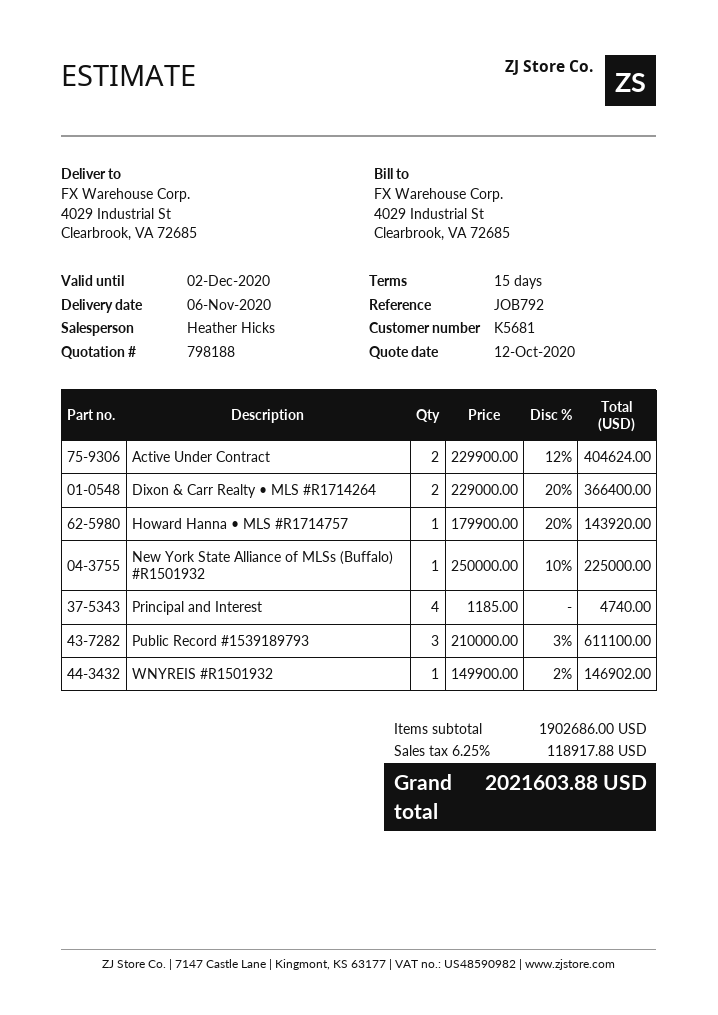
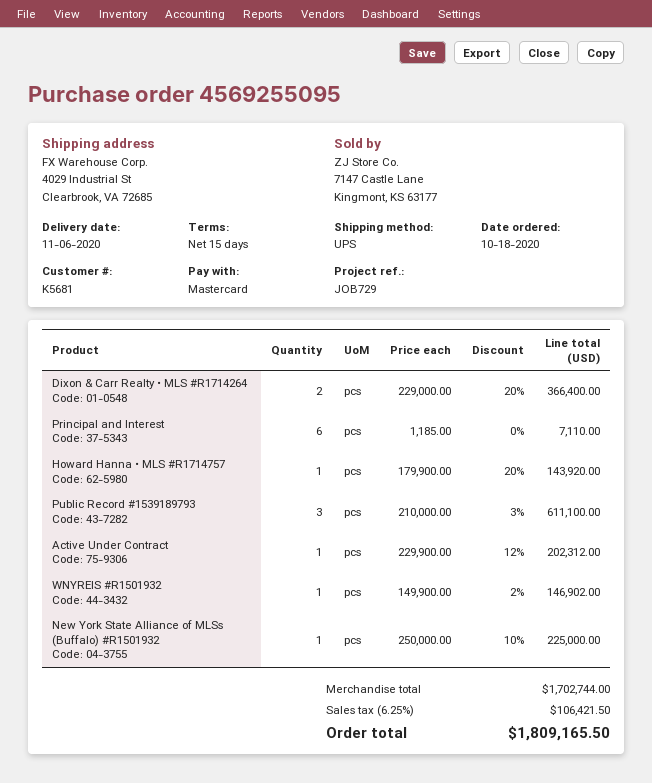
reference: JOB792 -> JOB729
Active Under Contract: 2 x 229900.00 - 12% = 404624.00 -> 1 x 229900.00 - 12% = 202312.00
Principal and Interest: 4 x 1185.00 = 4740.00 -> 6 x 1185.00 = 7110.00
subtotal: 1902686.00 -> 1702744.00
tax: 6.25% = 118917.88 -> 6.25% = 106421.50
total: 2021603.88 -> 1809165.50

